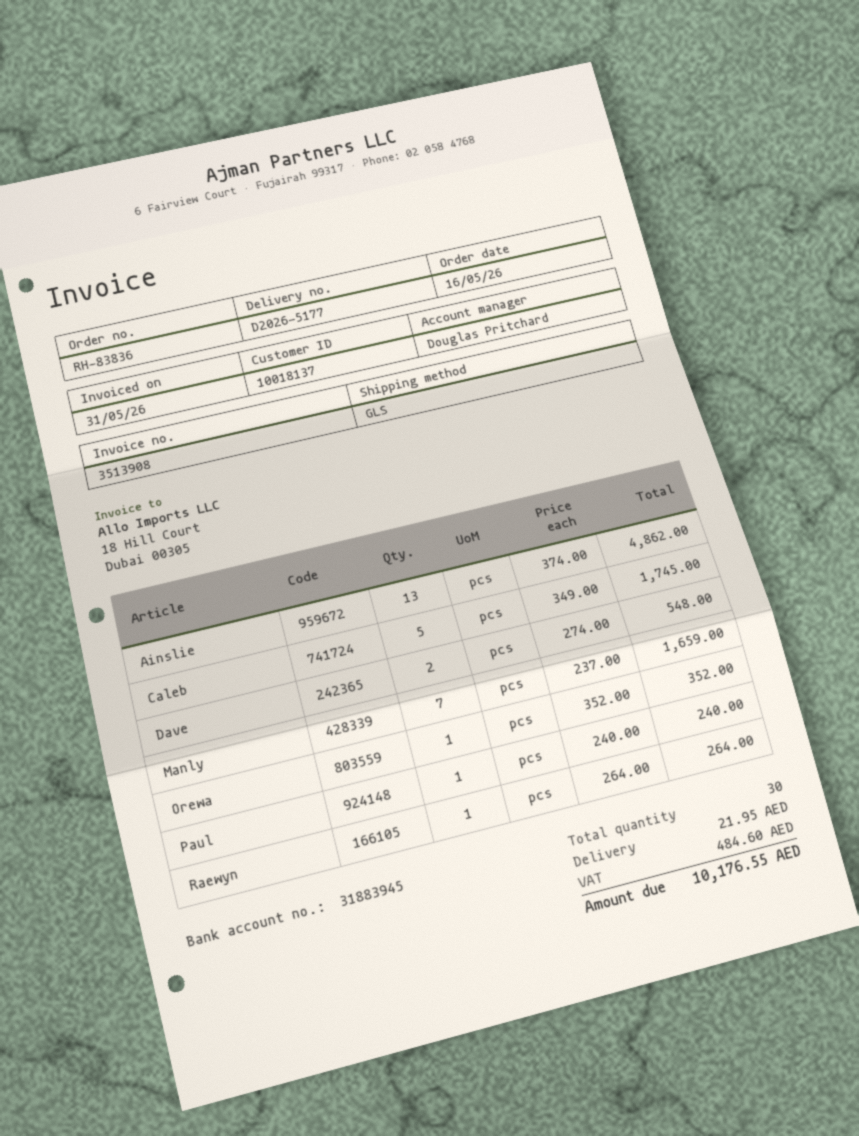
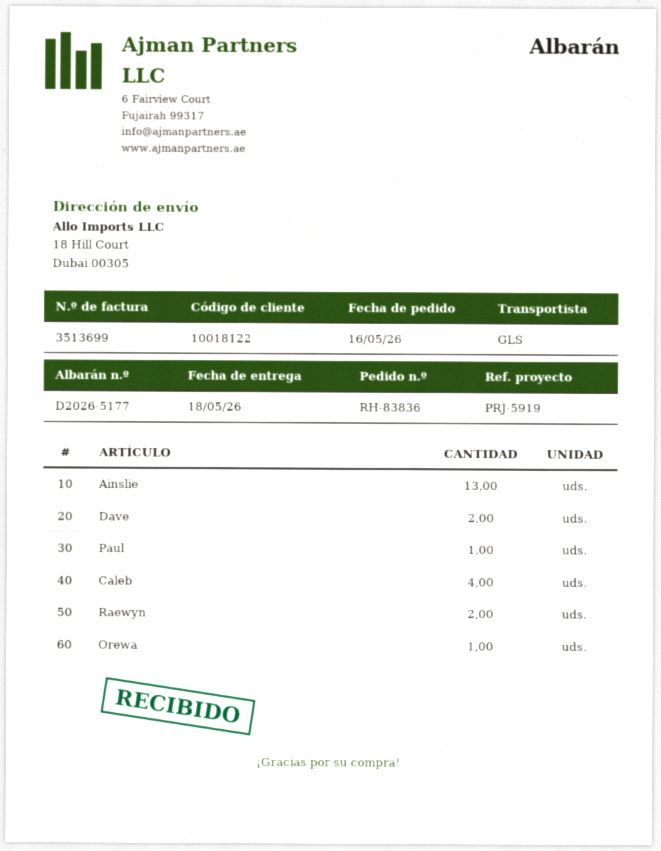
invoice number: 3513908 -> 3513699
customer number: 10018137 -> 10018122
Caleb: 5 -> 4
Manly: 7 -> none
Raewyn: 1 -> 2

